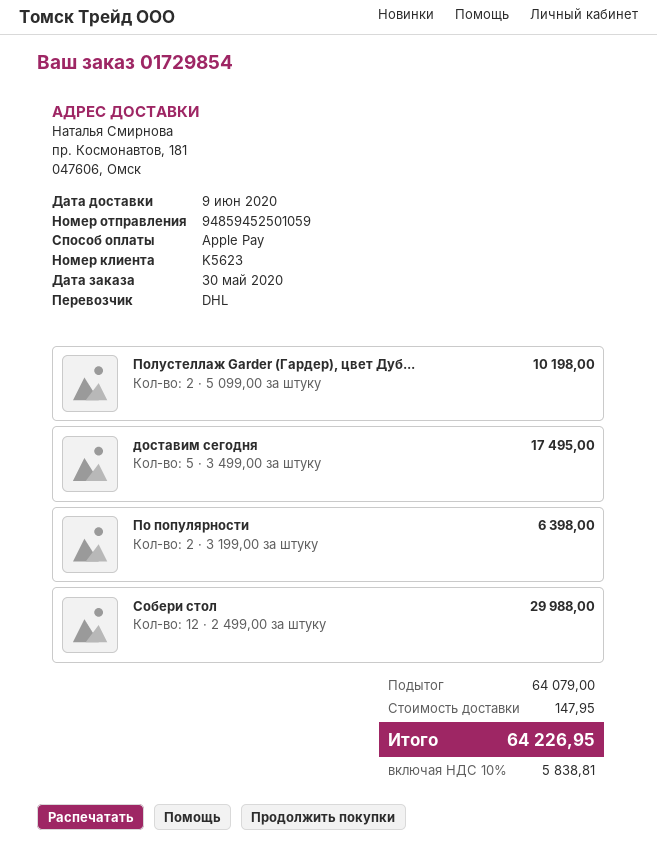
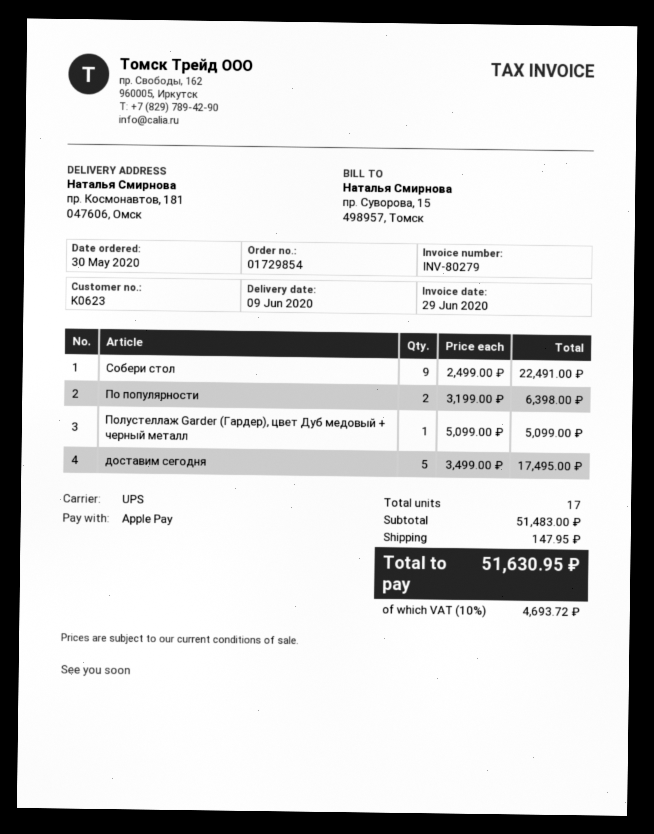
customer number: K5623 -> K0623
shipping method: DHL -> UPS
Полустеллаж Garder (Гардер), цвет Дуб...: 2 x 5099.00 = 10198.00 -> 1 x 5099.00 = 5099.00
Собери стол: 12 x 2499.00 = 29988.00 -> 9 x 2499.00 = 22491.00
subtotal: 64079.00 -> 51483.00
tax: 10% = 5838.81 -> 10% = 4693.72
total: 64226.95 -> 51630.95

